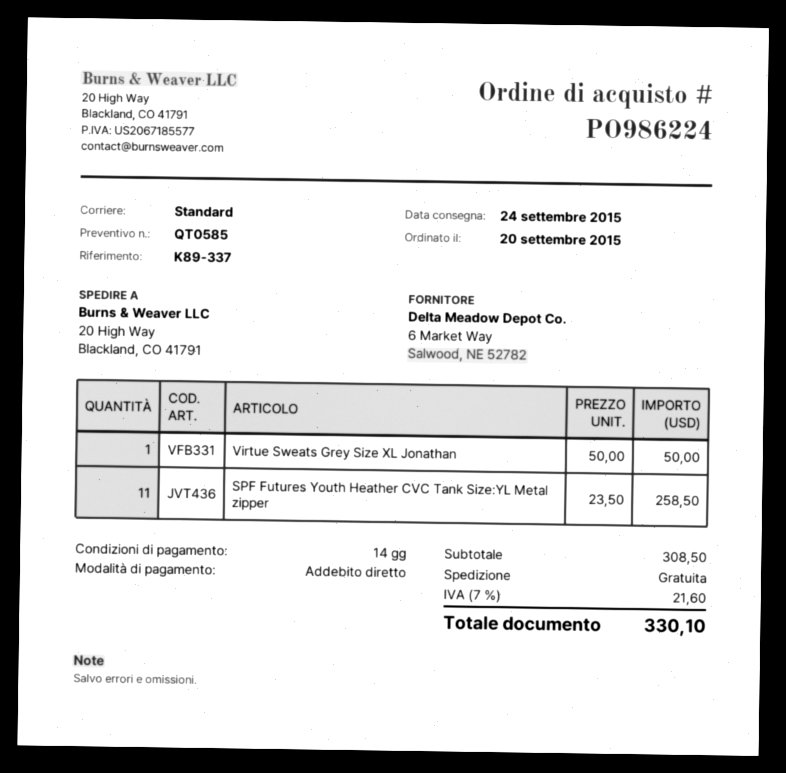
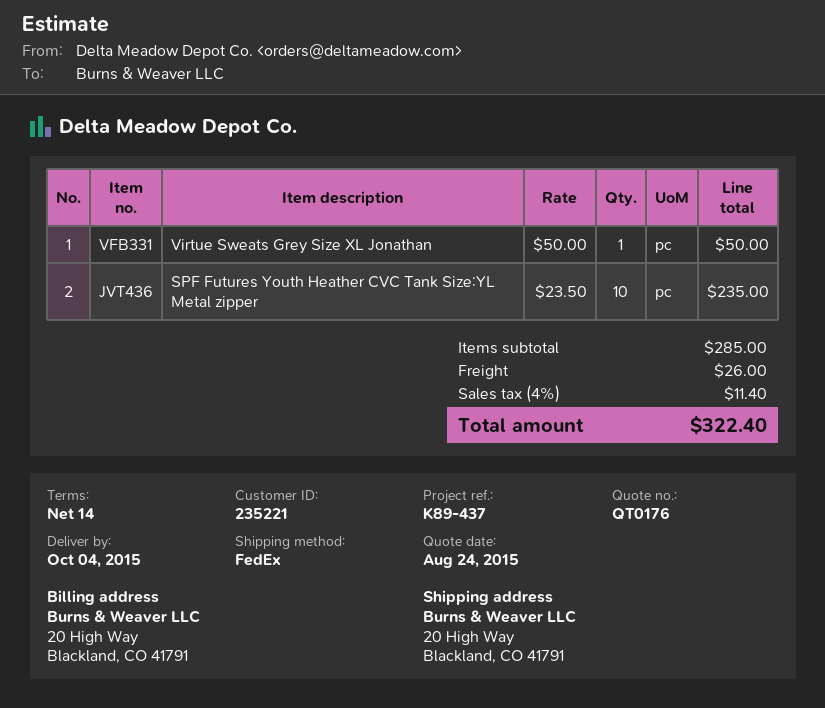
quote number: QT0585 -> QT0176
delivery date: 2015-09-24 -> 2015-10-04
reference: K89-337 -> K89-437
shipping method: standard -> FedEx
SPF Futures Youth Heather CVC Tank Size:YL Metal zipper: 11 x 23.50 = 258.50 -> 10 x 23.50 = 235.00
subtotal: 308.50 -> 285.00
shipping: 0.00 -> 26.00
tax: 7% = 21.60 -> 4% = 11.40
total: 330.10 -> 322.40

